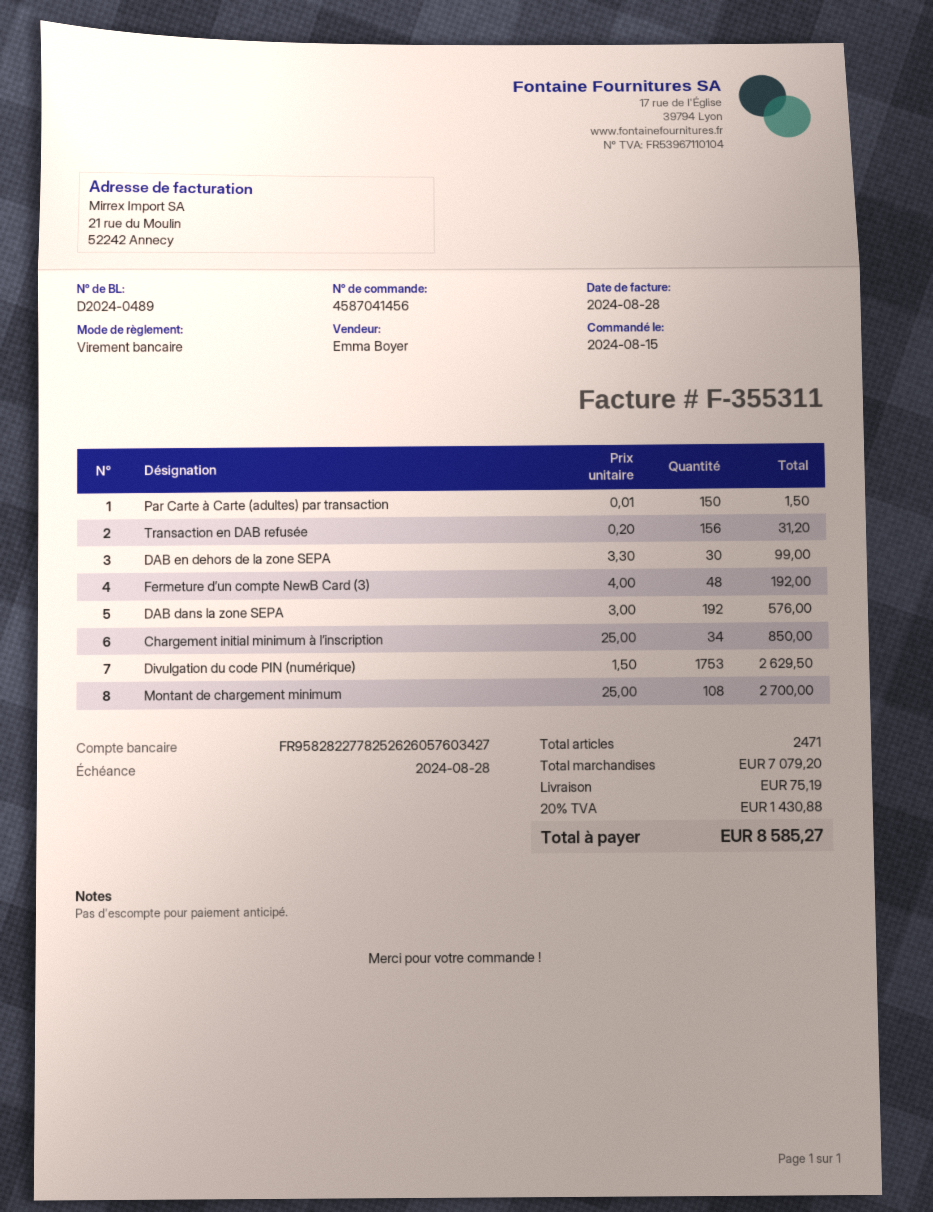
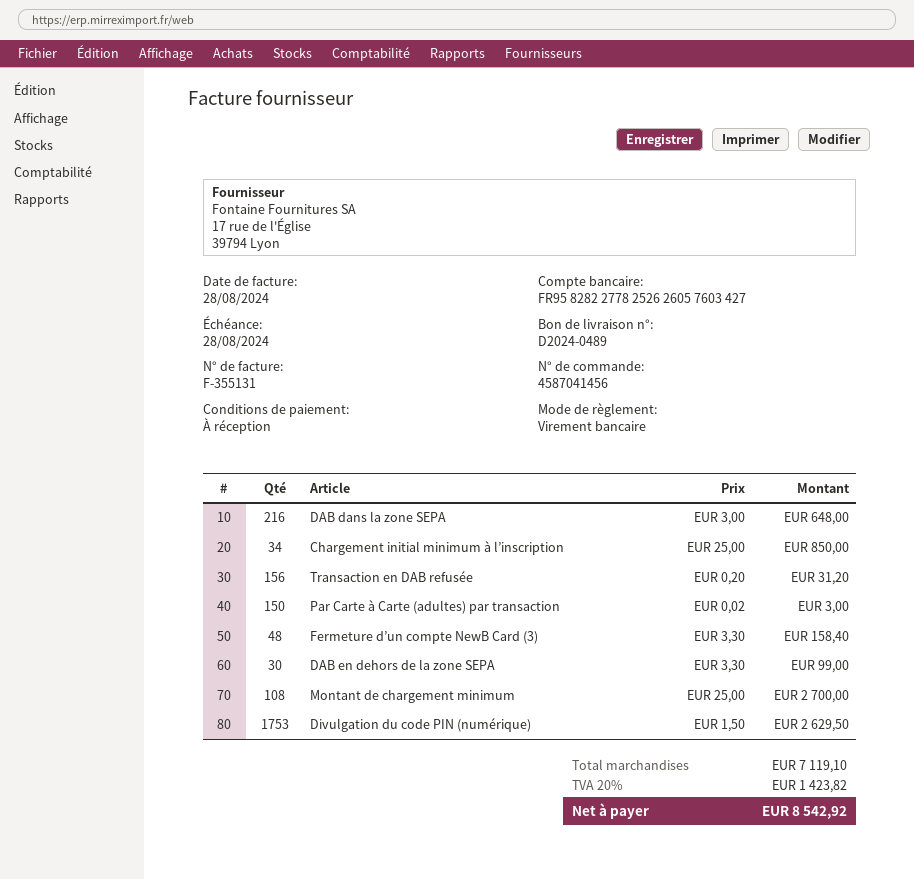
invoice number: F-355311 -> F-355131
Par Carte à Carte (adultes) par transaction: 150 x 0.01 = 1.50 -> 150 x 0.02 = 3.00
Fermeture d’un compte NewB Card (3): 48 x 4.00 = 192.00 -> 48 x 3.30 = 158.40
DAB dans la zone SEPA: 192 x 3.00 = 576.00 -> 216 x 3.00 = 648.00
subtotal: 7079.20 -> 7119.10
shipping: 75.19 -> none
tax: 20% = 1430.88 -> 20% = 1423.82
total: 8585.27 -> 8542.92

